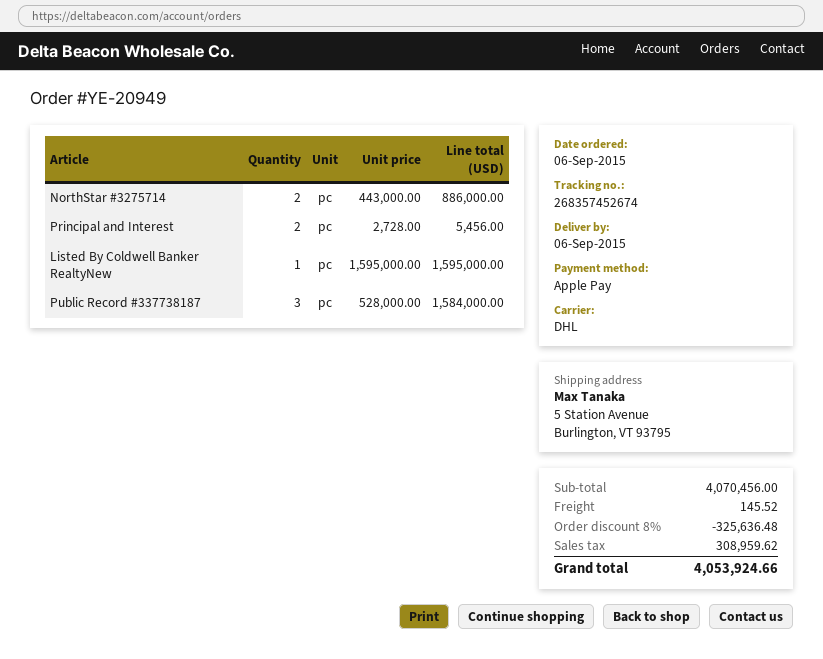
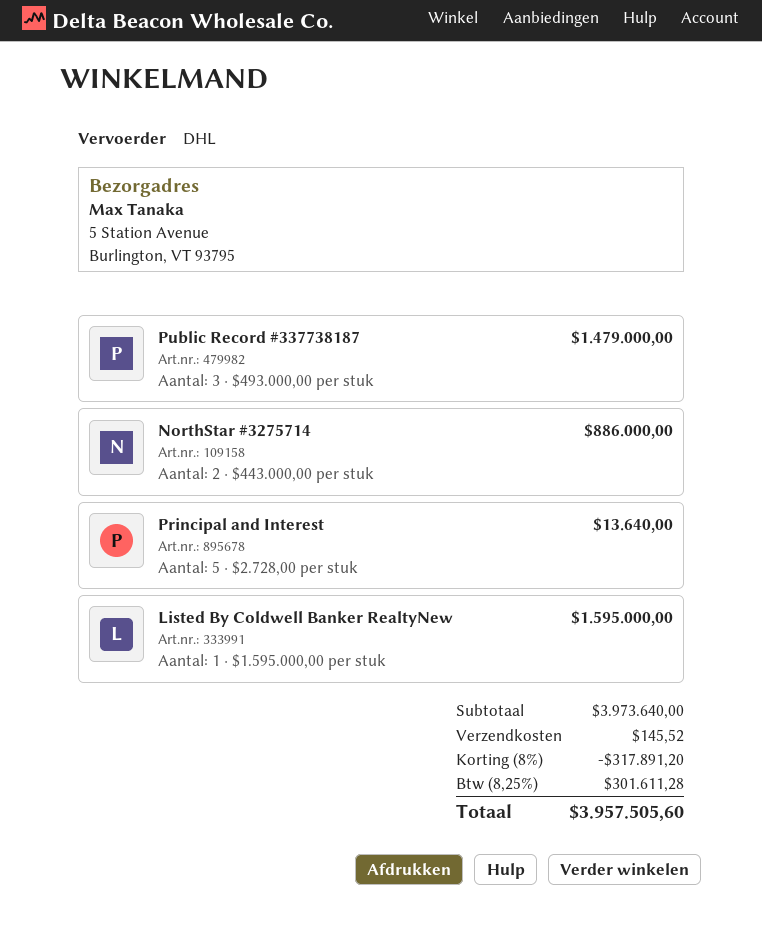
Principal and Interest: 2 x 2728.00 = 5456.00 -> 5 x 2728.00 = 13640.00
Public Record #337738187: 3 x 528000.00 = 1584000.00 -> 3 x 493000.00 = 1479000.00
subtotal: 4070456.00 -> 3973640.00
discount: 8% = 325636.48 -> 8% = 317891.20
tax: 308959.62 -> 301611.28
total: 4053924.66 -> 3957505.60

